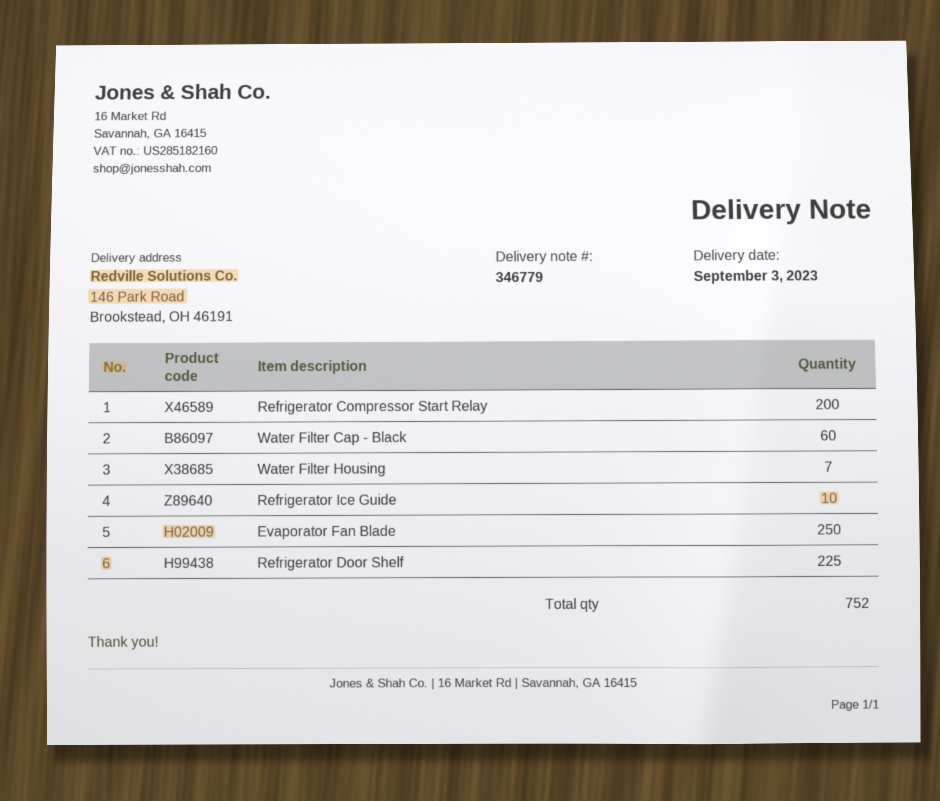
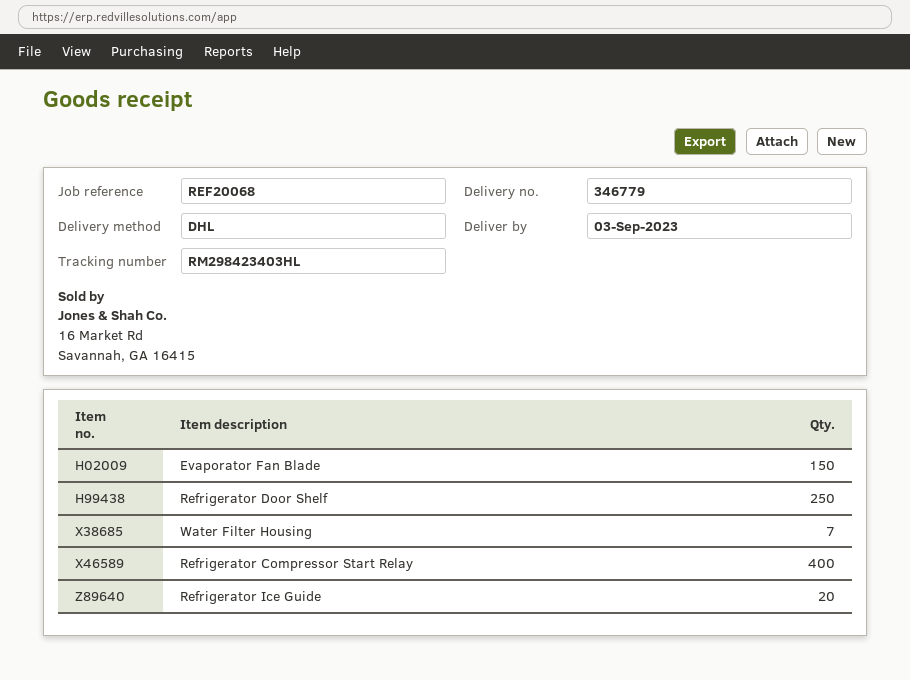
Refrigerator Compressor Start Relay: 200 -> 400
Water Filter Cap - Black: 60 -> none
Refrigerator Ice Guide: 10 -> 20
Evaporator Fan Blade: 250 -> 150
Refrigerator Door Shelf: 225 -> 250

